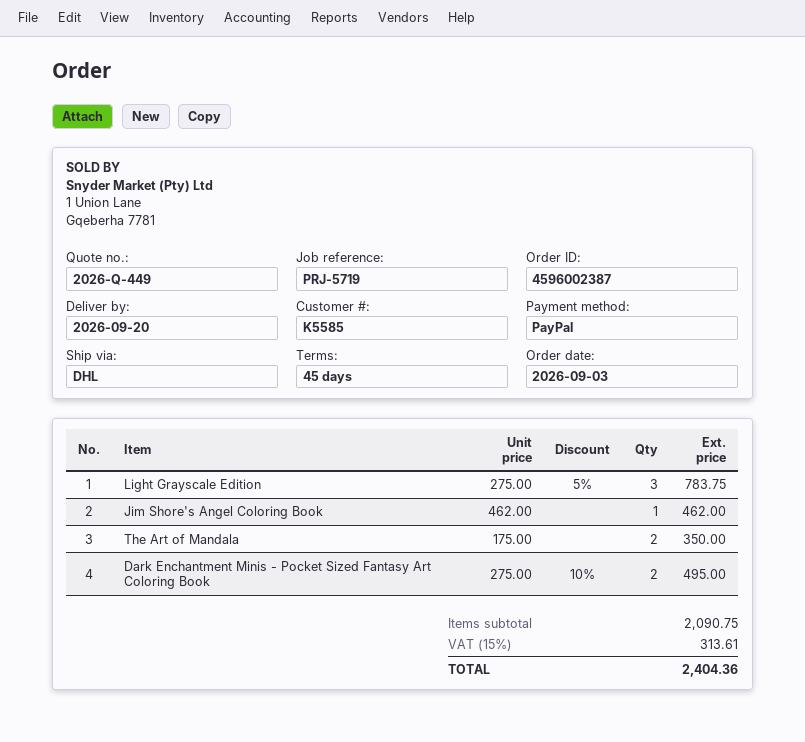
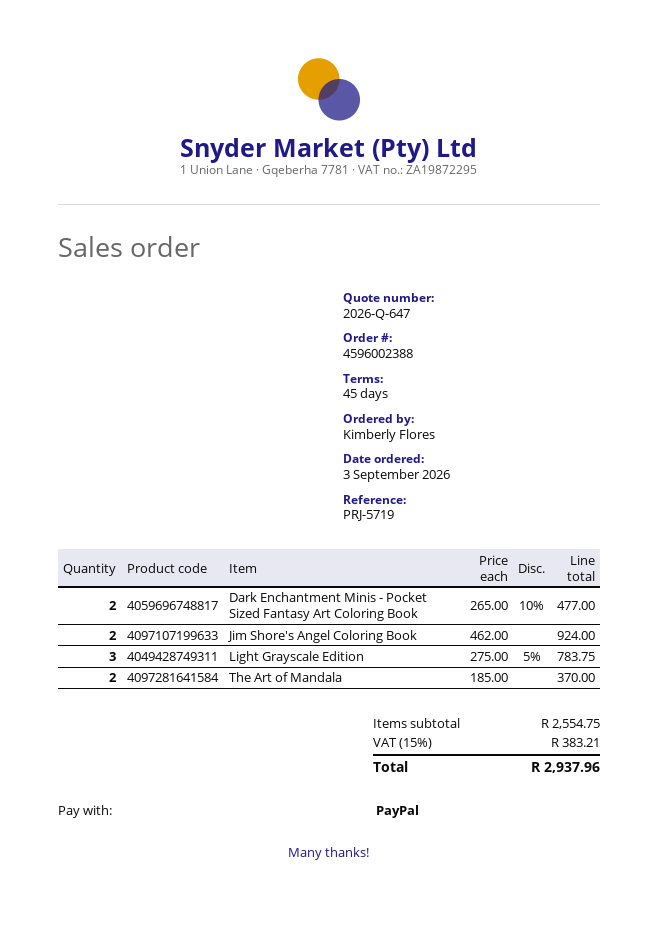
quote number: 2026-Q-449 -> 2026-Q-647
order number: 4596002387 -> 4596002388
Jim Shore's Angel Coloring Book: 1 x 462.00 = 462.00 -> 2 x 462.00 = 924.00
The Art of Mandala: 2 x 175.00 = 350.00 -> 2 x 185.00 = 370.00
Dark Enchantment Minis - Pocket Sized Fantasy Art Coloring Book: 2 x 275.00 - 10% = 495.00 -> 2 x 265.00 - 10% = 477.00
subtotal: 2090.75 -> 2554.75
tax: 15% = 313.61 -> 15% = 383.21
total: 2404.36 -> 2937.96

